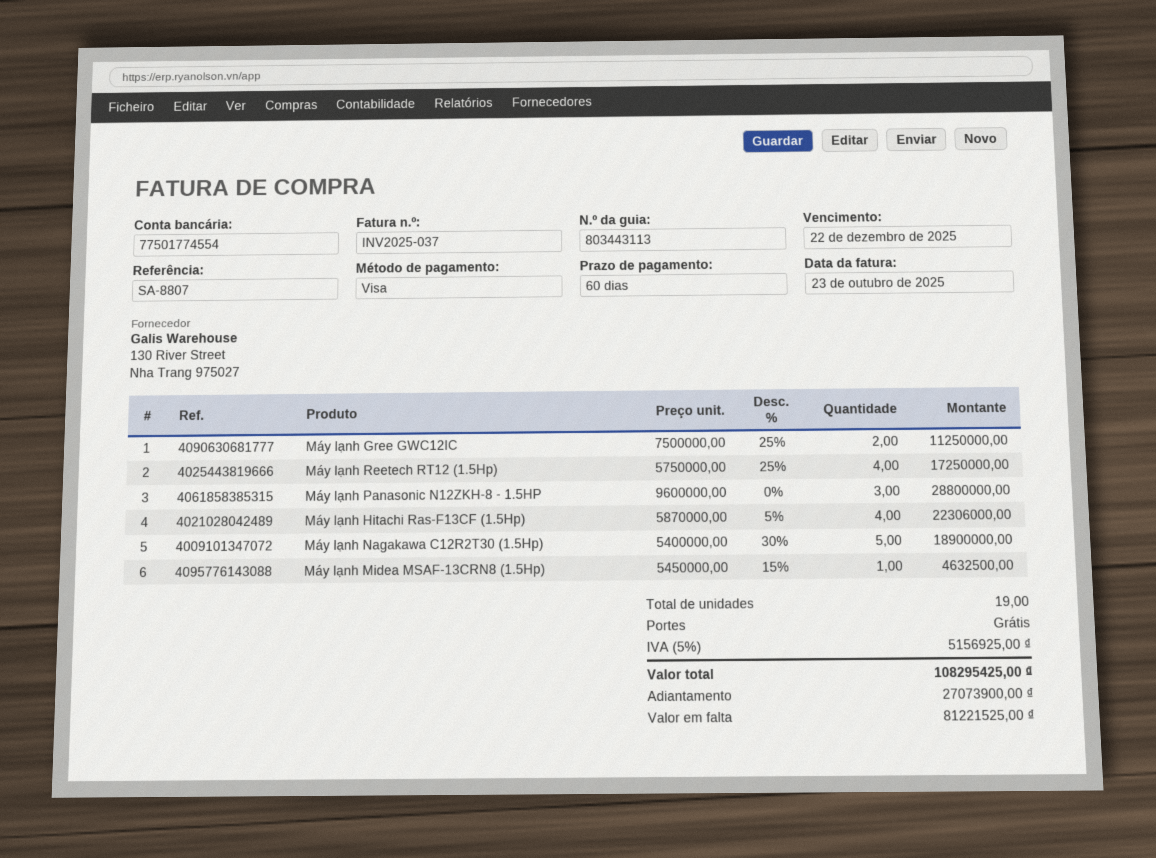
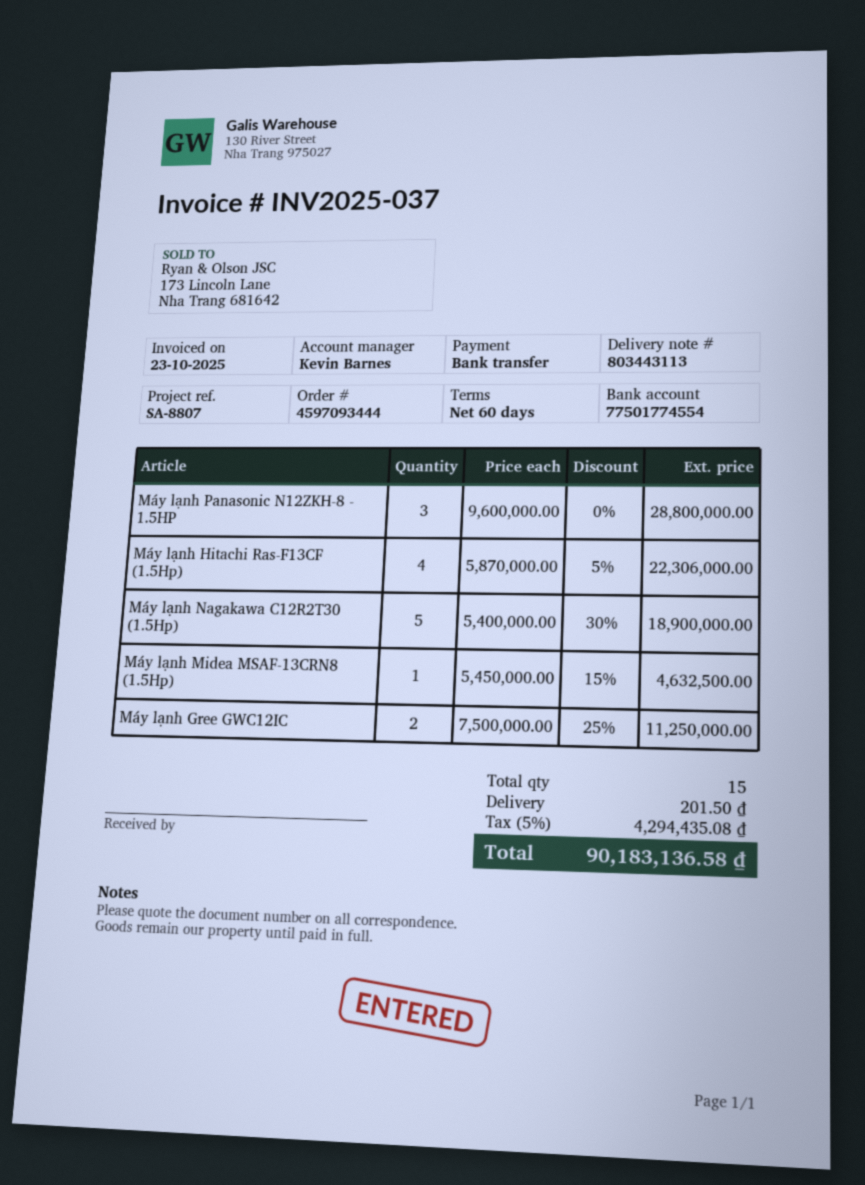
payment method: Visa -> bank transfer
Máy lạnh Reetech RT12 (1.5Hp): 4 x 5750000.00 - 25% = 17250000.00 -> none
total quantity: 19 -> 15
shipping: 0.00 -> 201.50
tax: 5% = 5156925.00 -> 5% = 4294435.08
total: 108295425.00 -> 90183136.58

